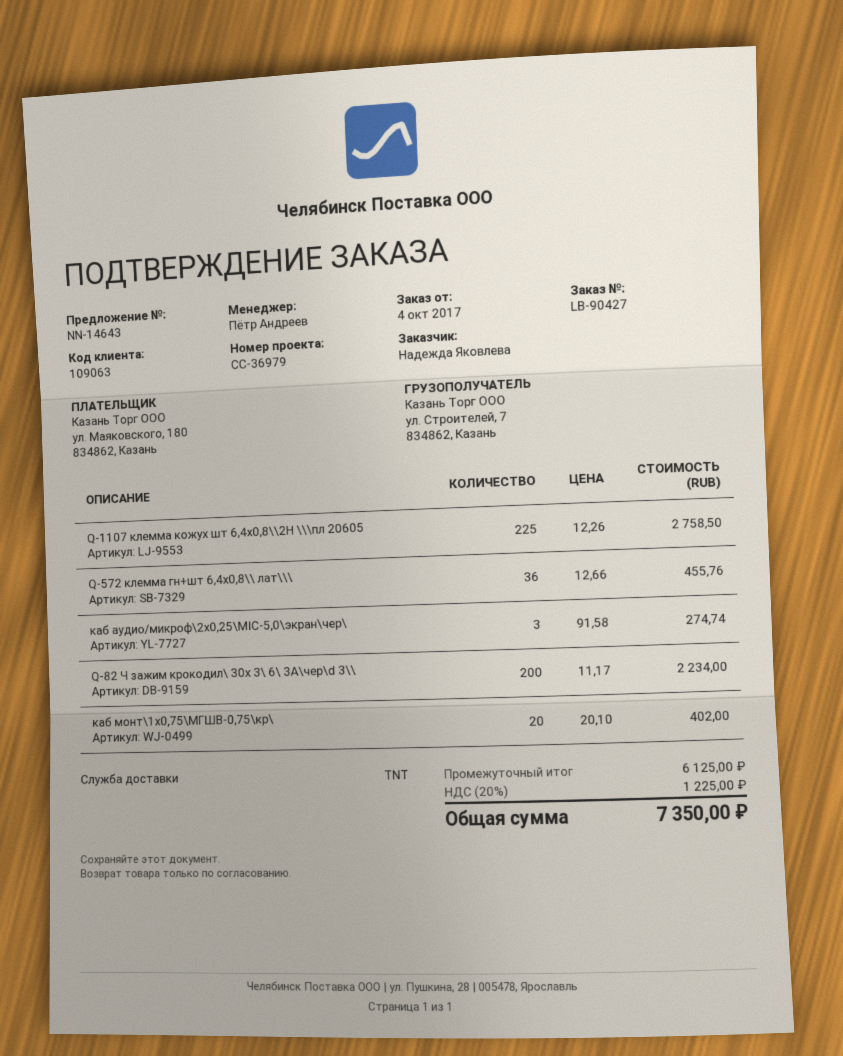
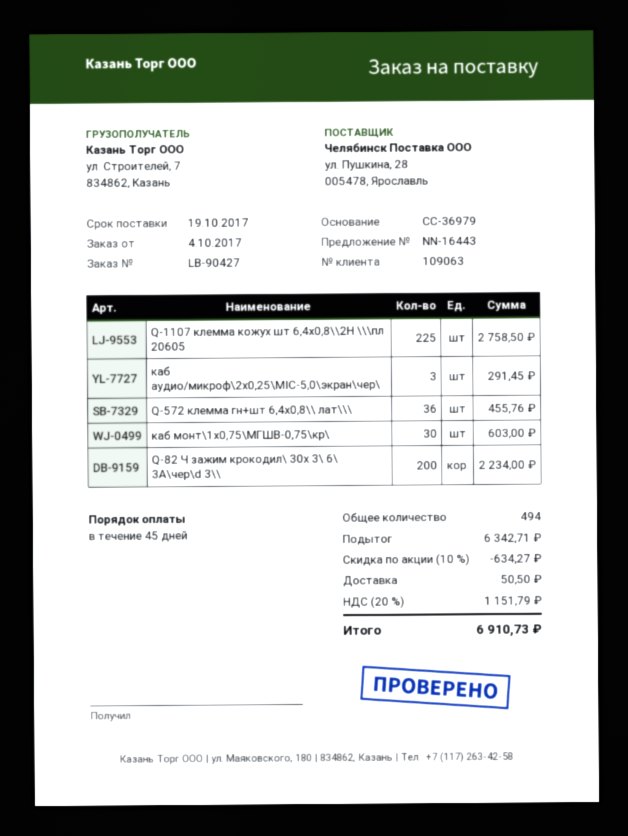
quote number: NN-14643 -> NN-16443
каб аудио/микроф\2x0,25\MIC-5,0\экран\чер\: 3 for 274.74 -> 3 for 291.45
каб монт\1x0,75\МГШВ-0,75\кр\: 20 for 402.00 -> 30 for 603.00
subtotal: 6125.00 -> 6342.71
discount: none -> 10% = 634.27
shipping: none -> 50.50
tax: 20% = 1225.00 -> 20% = 1151.79
total: 7350.00 -> 6910.73

